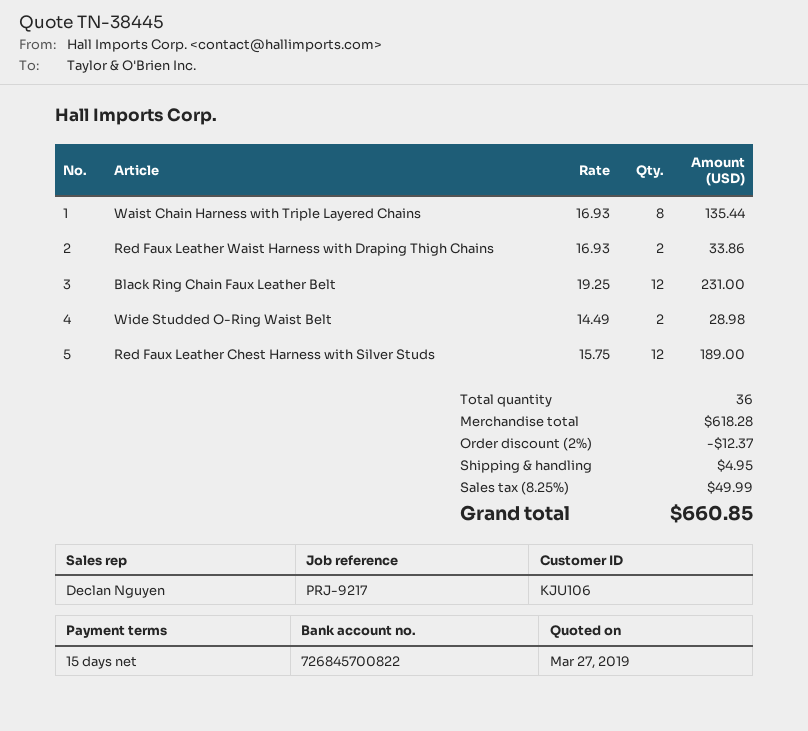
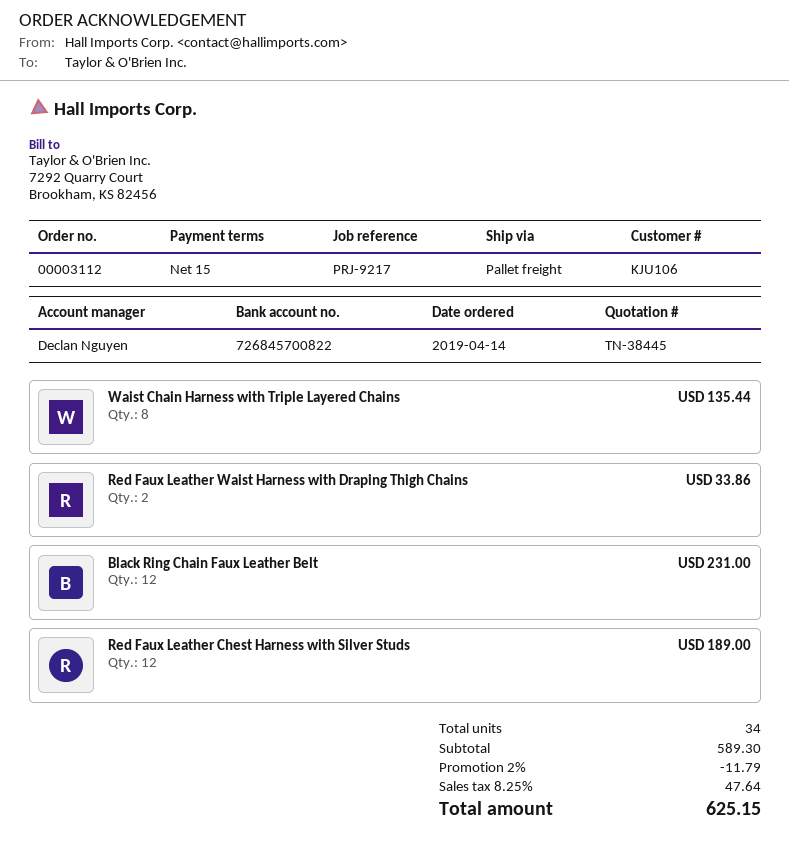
Wide Studded O-Ring Waist Belt: 2 for 28.98 -> none
total quantity: 36 -> 34
subtotal: 618.28 -> 589.30
discount: 2% = 12.37 -> 2% = 11.79
shipping: 4.95 -> none
tax: 8.25% = 49.99 -> 8.25% = 47.64
total: 660.85 -> 625.15

